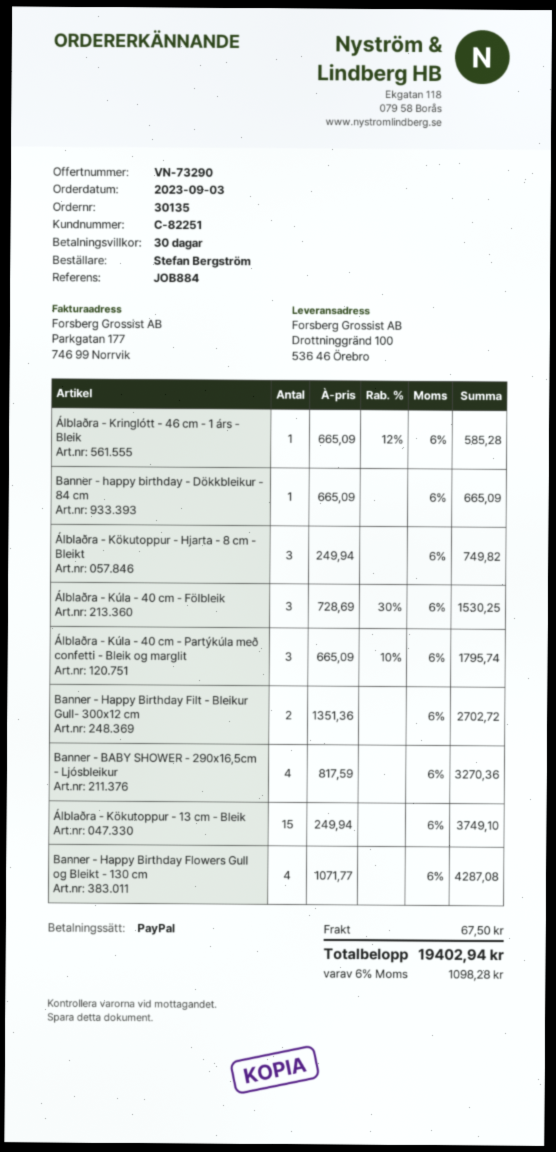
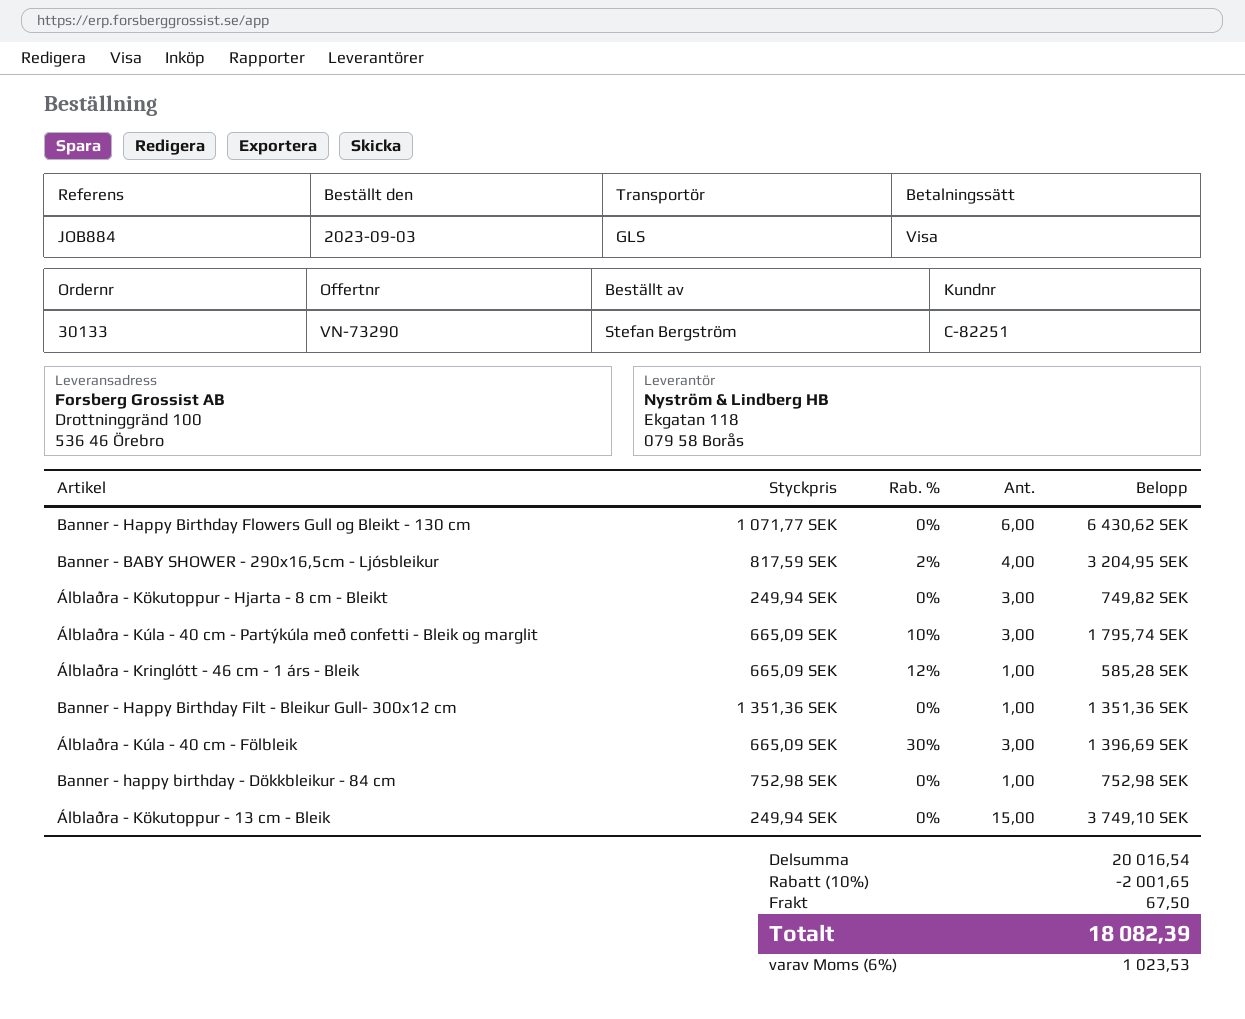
order number: 30135 -> 30133
payment method: PayPal -> Visa
Banner - happy birthday - Dökkbleikur - 84 cm: 1 x 665.09 = 665.09 -> 1 x 752.98 = 752.98
Álblaðra - Kúla - 40 cm - Fölbleik: 3 x 728.69 - 30% = 1530.25 -> 3 x 665.09 - 30% = 1396.69
Banner - Happy Birthday Filt - Bleikur Gull- 300x12 cm: 2 x 1351.36 = 2702.72 -> 1 x 1351.36 = 1351.36
Banner - BABY SHOWER - 290x16,5cm - Ljósbleikur: 4 x 817.59 = 3270.36 -> 4 x 817.59 - 2% = 3204.95
Banner - Happy Birthday Flowers Gull og Bleikt - 130 cm: 4 x 1071.77 = 4287.08 -> 6 x 1071.77 = 6430.62
discount: none -> 10% = 2001.65
tax: 6% = 1098.28 -> 6% = 1023.53
total: 19402.94 -> 18082.39

